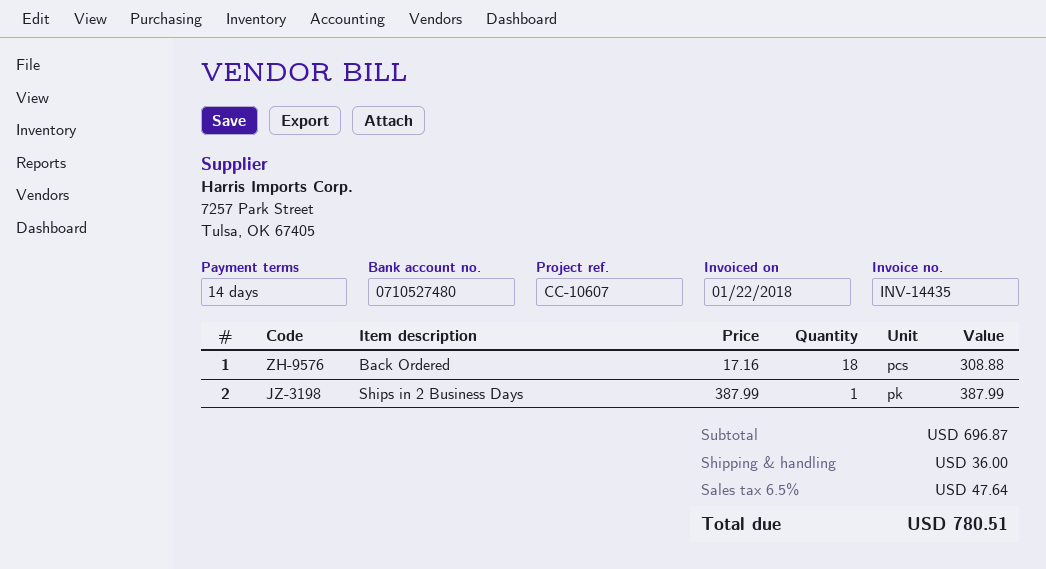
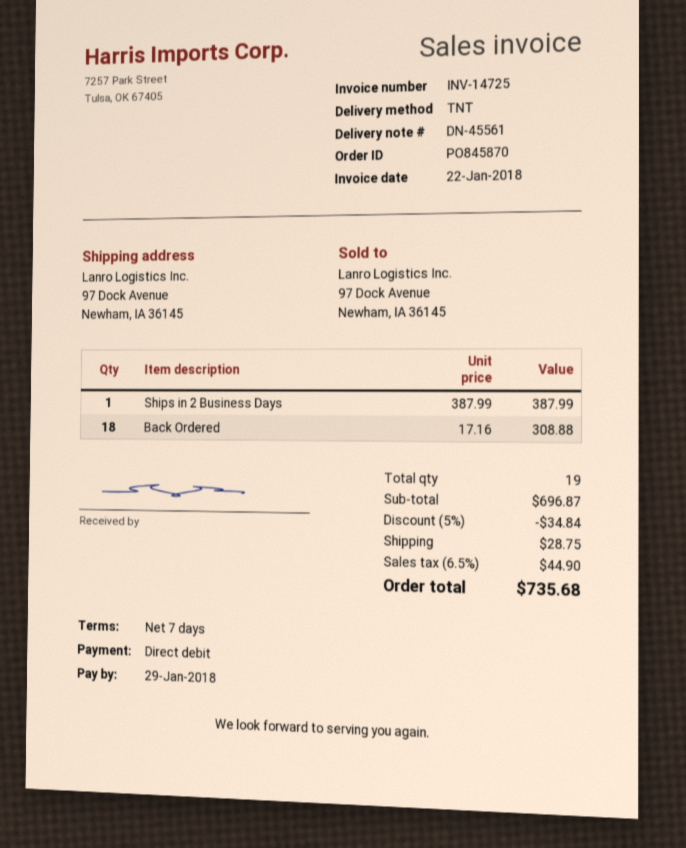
invoice number: INV-14435 -> INV-14725
payment terms: 14 days -> 7 days
discount: none -> 5% = 34.84
shipping: 36.00 -> 28.75
tax: 6.5% = 47.64 -> 6.5% = 44.90
total: 780.51 -> 735.68

